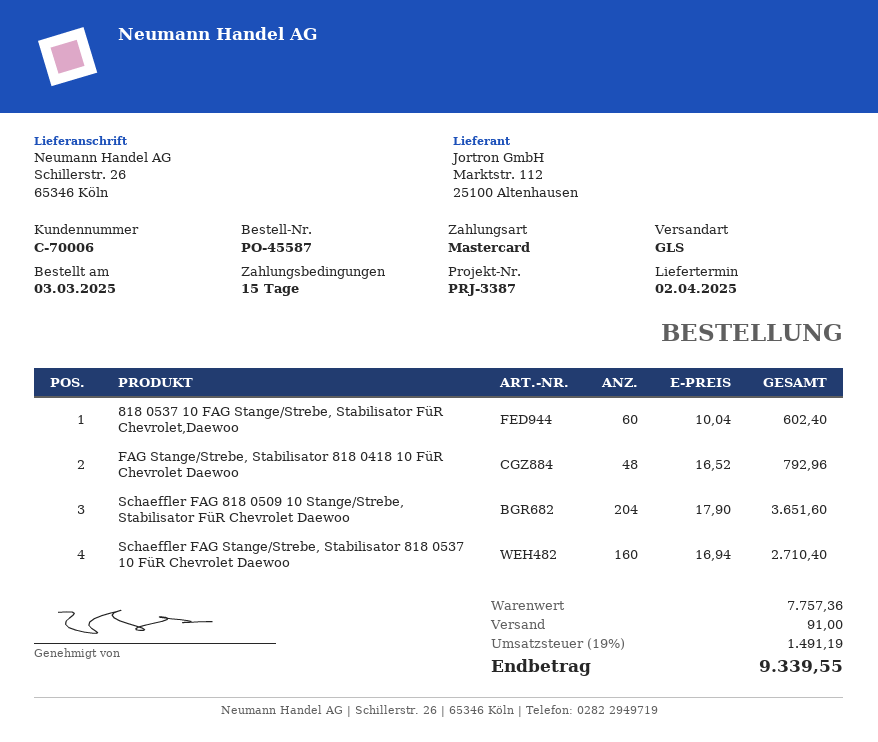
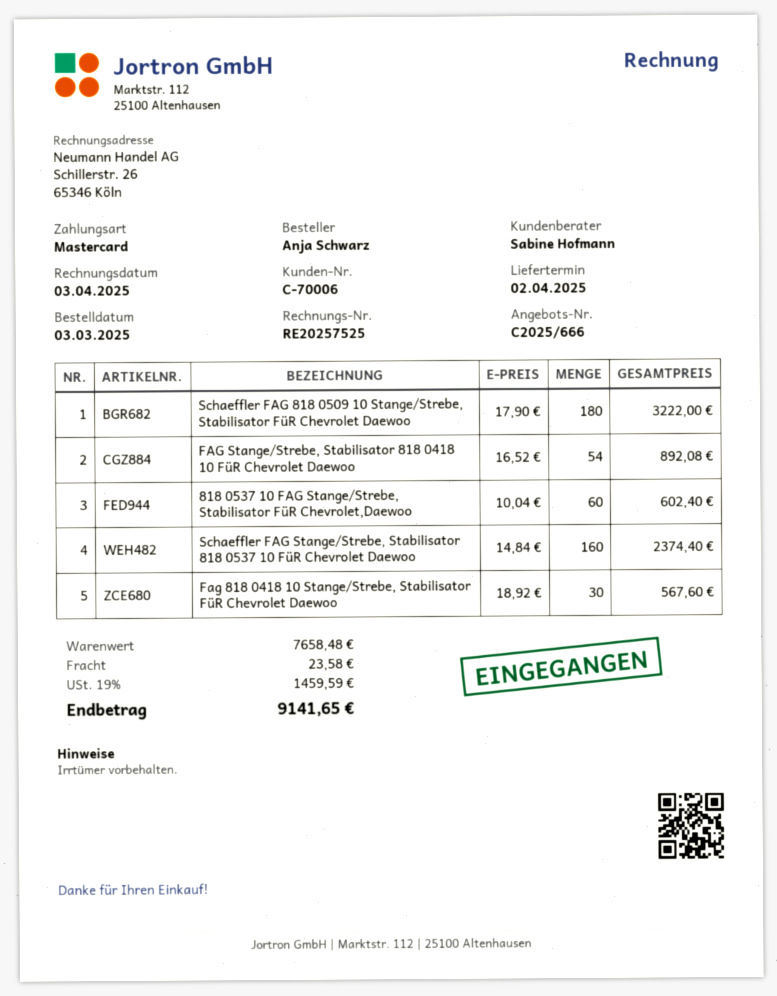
FAG Stange/Strebe, Stabilisator 818 0418 10 FüR Chevrolet Daewoo: 48 x 16.52 = 792.96 -> 54 x 16.52 = 892.08
Schaeffler FAG 818 0509 10 Stange/Strebe, Stabilisator FüR Chevrolet Daewoo: 204 x 17.90 = 3651.60 -> 180 x 17.90 = 3222.00
Schaeffler FAG Stange/Strebe, Stabilisator 818 0537 10 FüR Chevrolet Daewoo: 160 x 16.94 = 2710.40 -> 160 x 14.84 = 2374.40
Fag 818 0418 10 Stange/Strebe, Stabilisator FüR Chevrolet Daewoo: none -> 30 x 18.92 = 567.60
subtotal: 7757.36 -> 7658.48
shipping: 91.00 -> 23.58
tax: 19% = 1491.19 -> 19% = 1459.59
total: 9339.55 -> 9141.65

